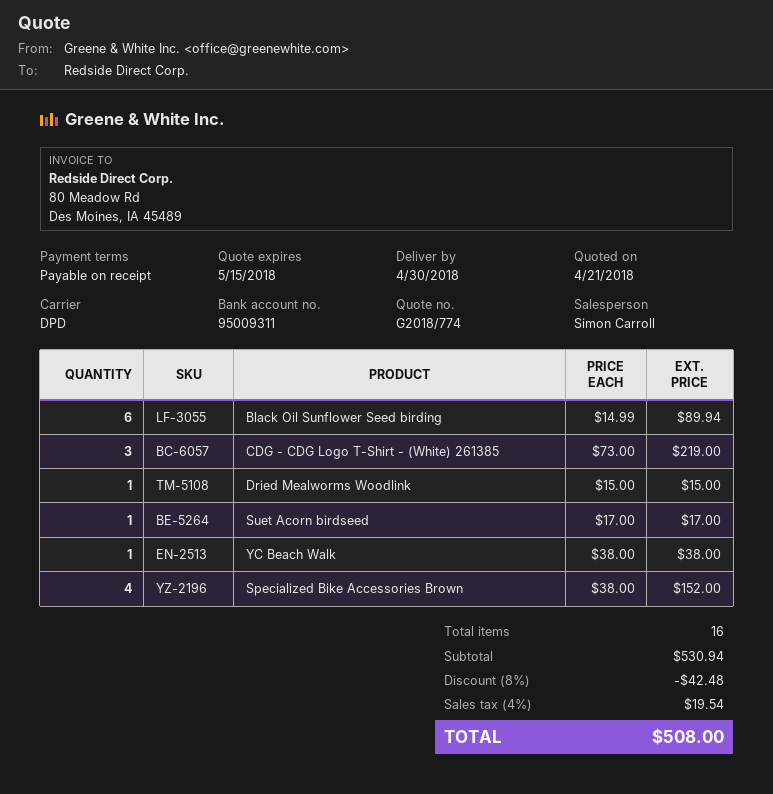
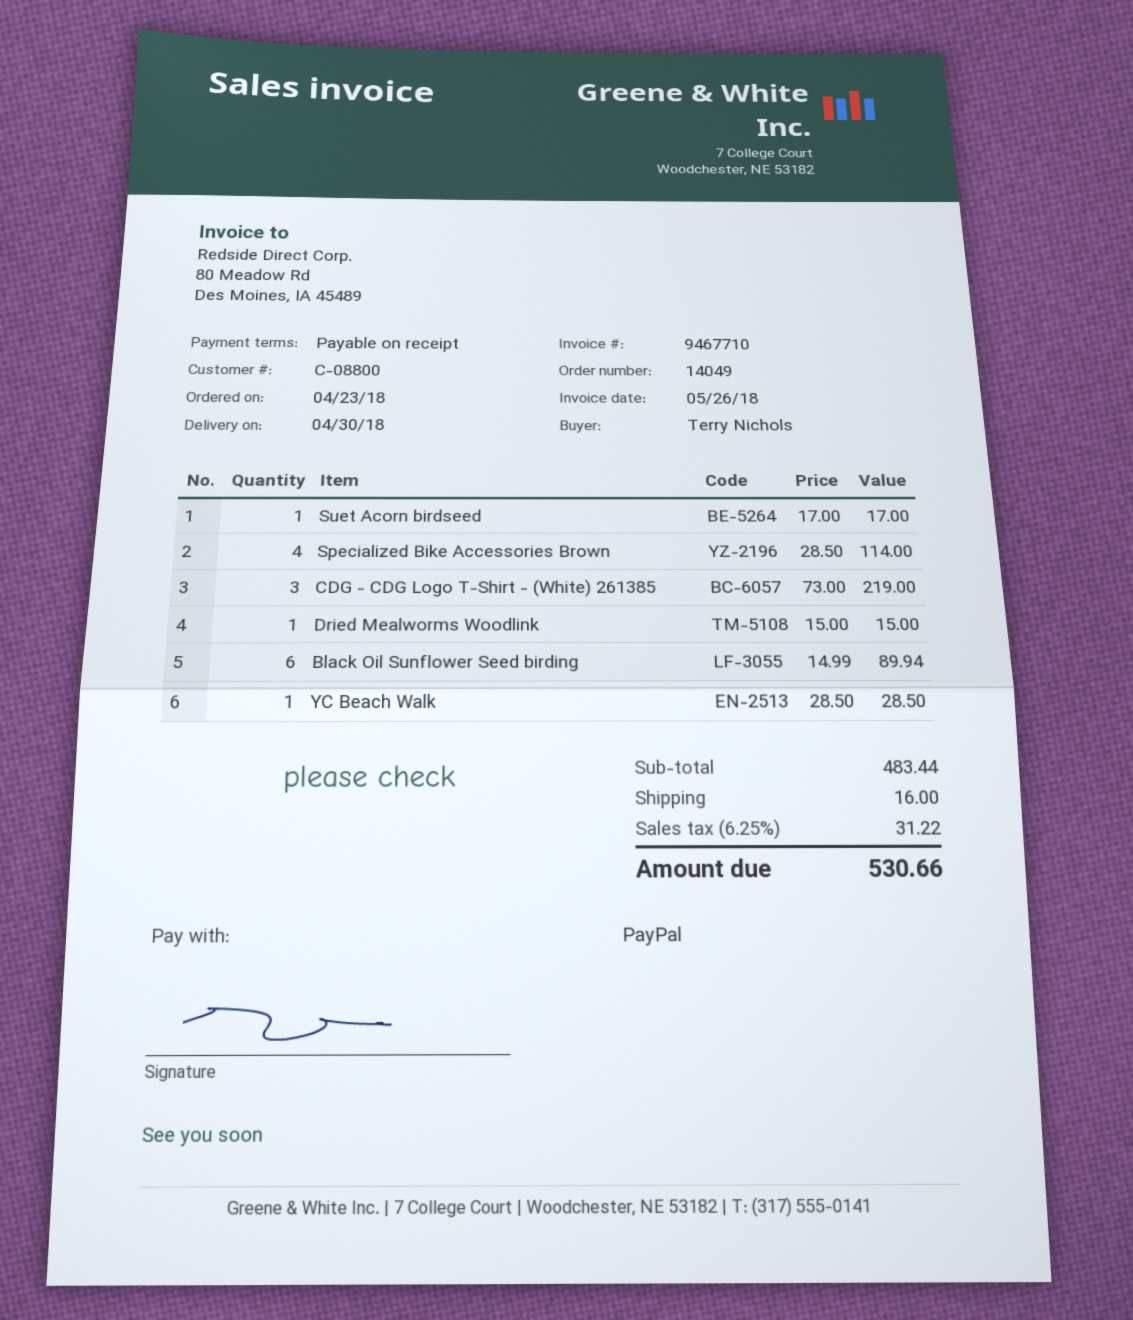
YC Beach Walk: 1 x 38.00 = 38.00 -> 1 x 28.50 = 28.50
Specialized Bike Accessories Brown: 4 x 38.00 = 152.00 -> 4 x 28.50 = 114.00
subtotal: 530.94 -> 483.44
discount: 8% = 42.48 -> none
shipping: none -> 16.00
tax: 4% = 19.54 -> 6.25% = 31.22
total: 508.00 -> 530.66

